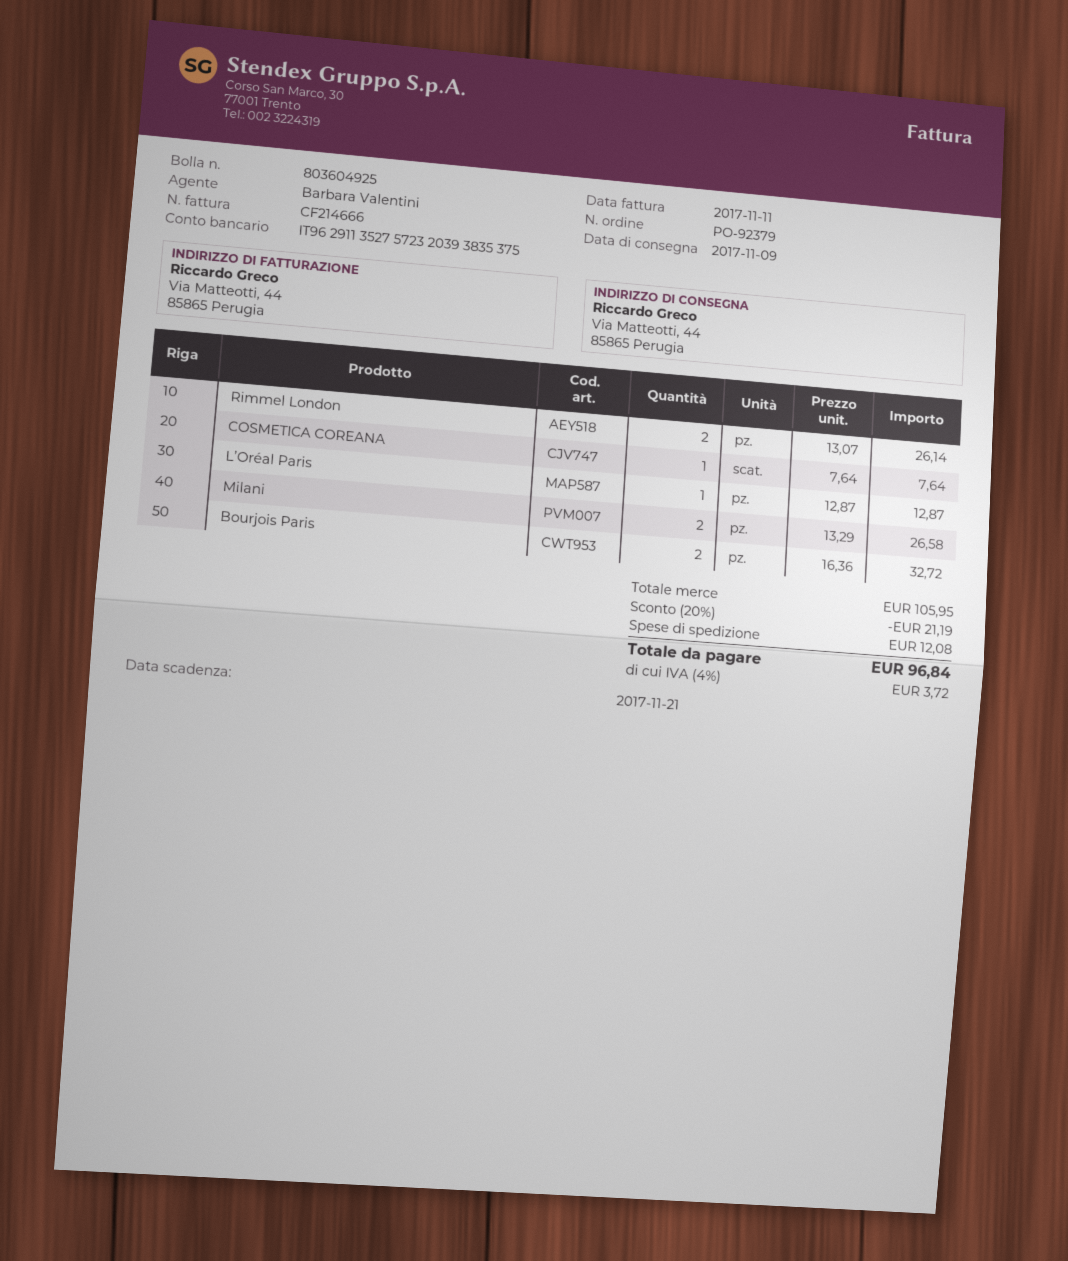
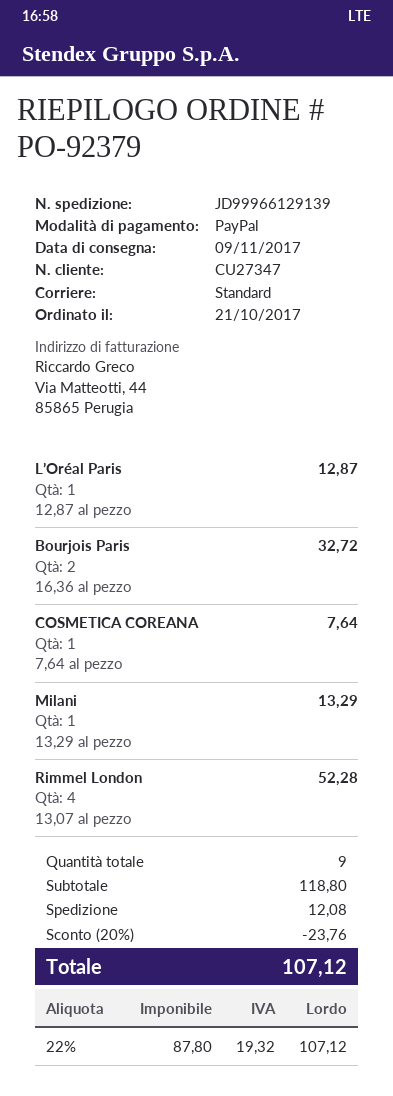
Rimmel London: 2 x 13.07 = 26.14 -> 4 x 13.07 = 52.28
Milani: 2 x 13.29 = 26.58 -> 1 x 13.29 = 13.29
subtotal: 105.95 -> 118.80
discount: 20% = 21.19 -> 20% = 23.76
tax: 4% = 3.72 -> 22% = 19.32
total: 96.84 -> 107.12

